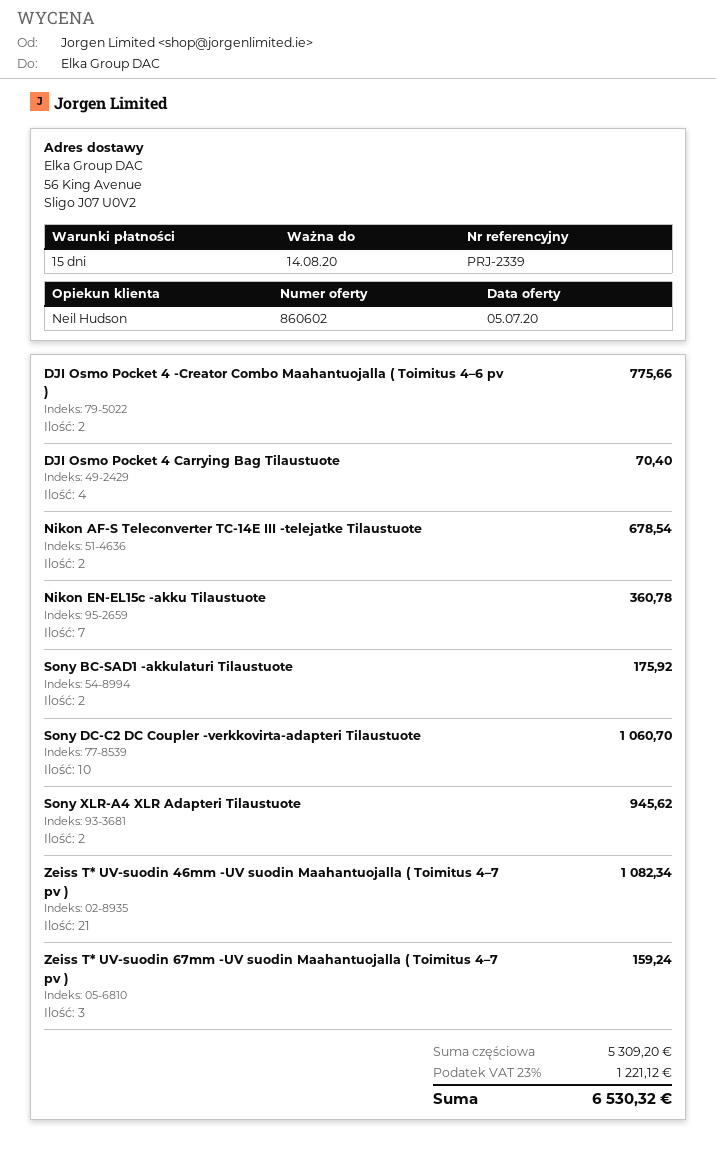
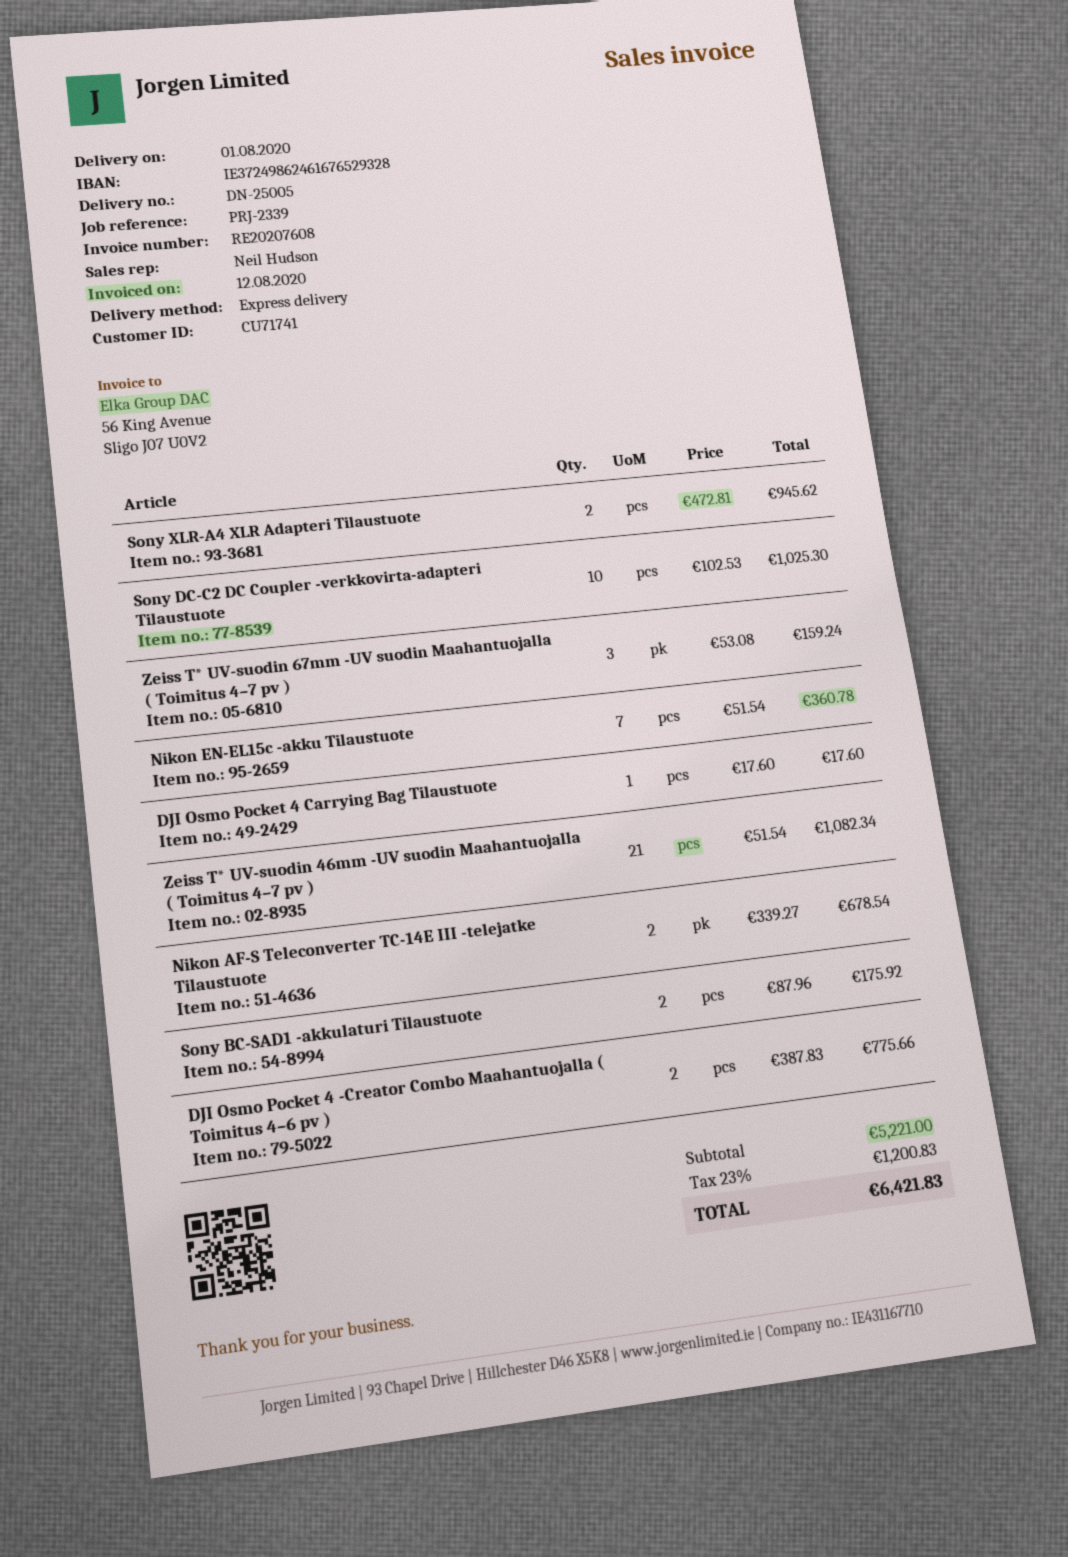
DJI Osmo Pocket 4 Carrying Bag Tilaustuote: 4 for 70.40 -> 1 for 17.60
Sony DC-C2 DC Coupler -verkkovirta-adapteri Tilaustuote: 10 for 1060.70 -> 10 for 1025.30
subtotal: 5309.20 -> 5221.00
tax: 23% = 1221.12 -> 23% = 1200.83
total: 6530.32 -> 6421.83

